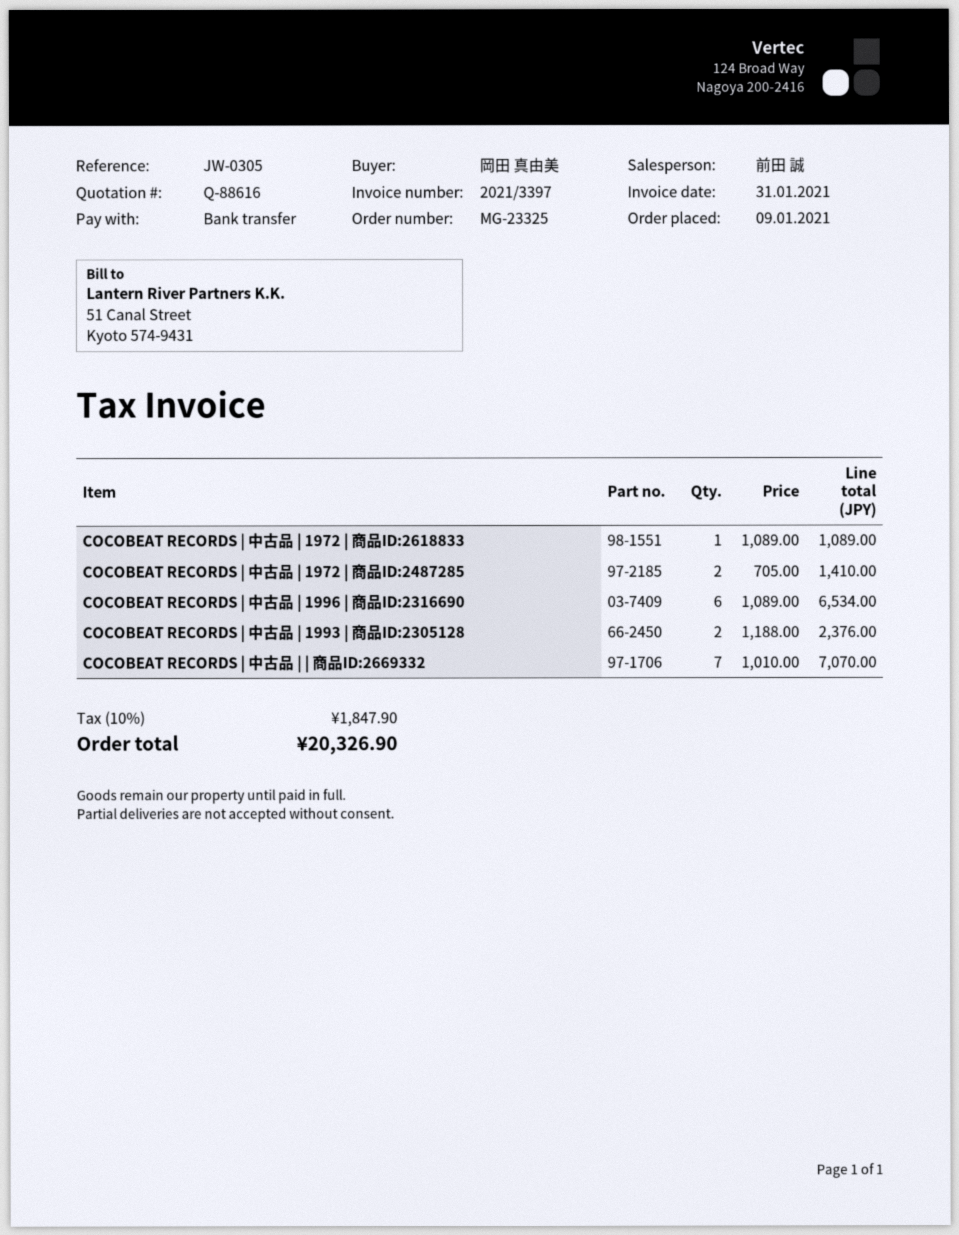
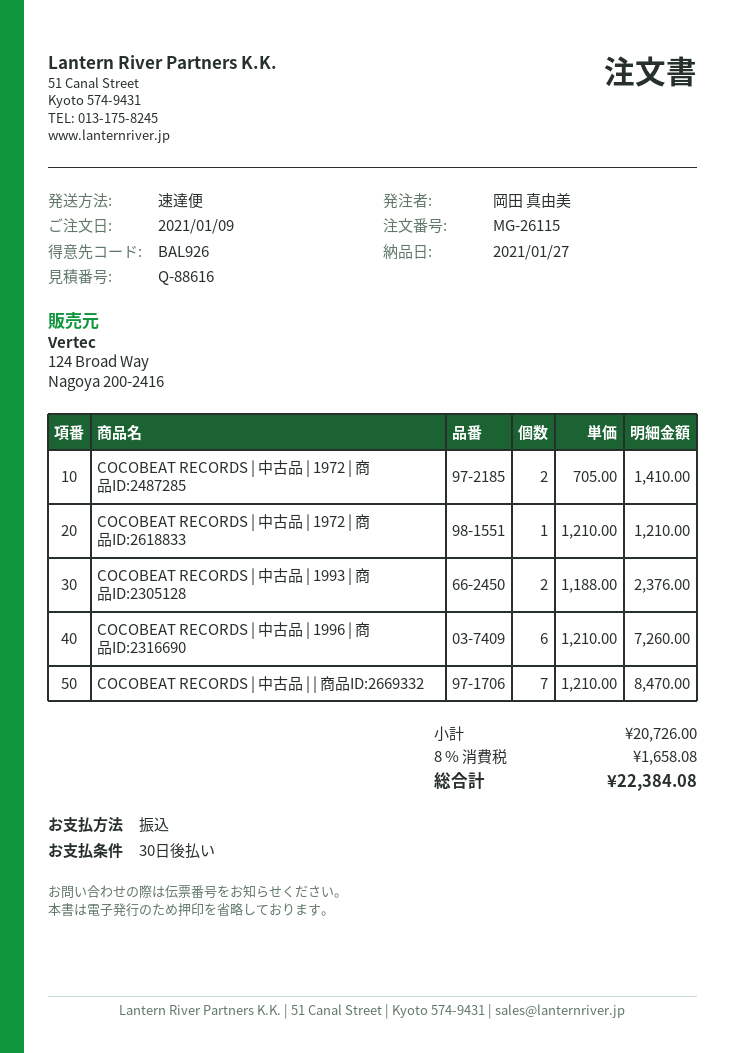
order number: MG-23325 -> MG-26115
COCOBEAT RECORDS | 中古品 | 1972 | 商品ID:2618833: 1 x 1089.00 = 1089.00 -> 1 x 1210.00 = 1210.00
COCOBEAT RECORDS | 中古品 | 1996 | 商品ID:2316690: 6 x 1089.00 = 6534.00 -> 6 x 1210.00 = 7260.00
COCOBEAT RECORDS | 中古品 | | 商品ID:2669332: 7 x 1010.00 = 7070.00 -> 7 x 1210.00 = 8470.00
tax: 10% = 1847.90 -> 8% = 1658.08
total: 20326.90 -> 22384.08

